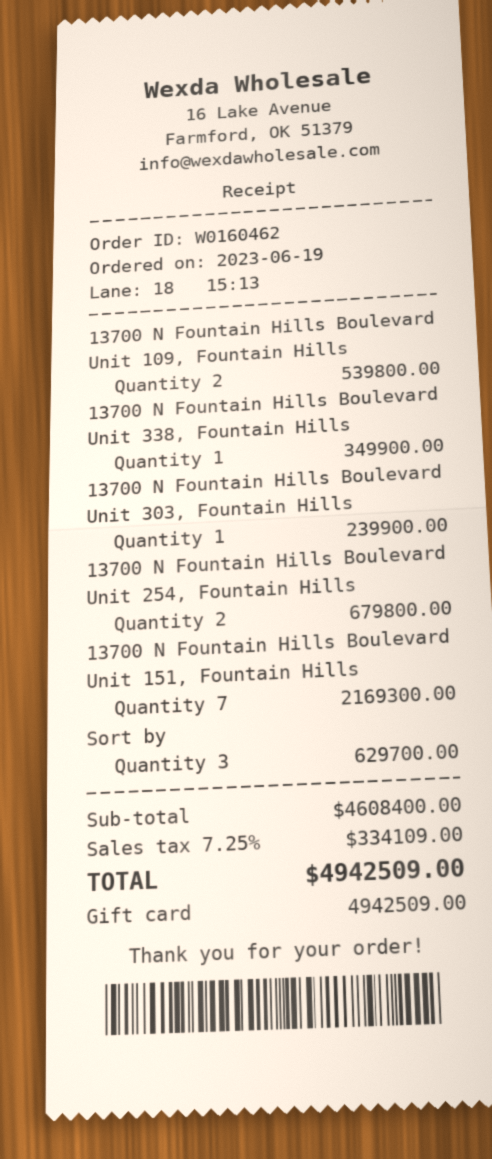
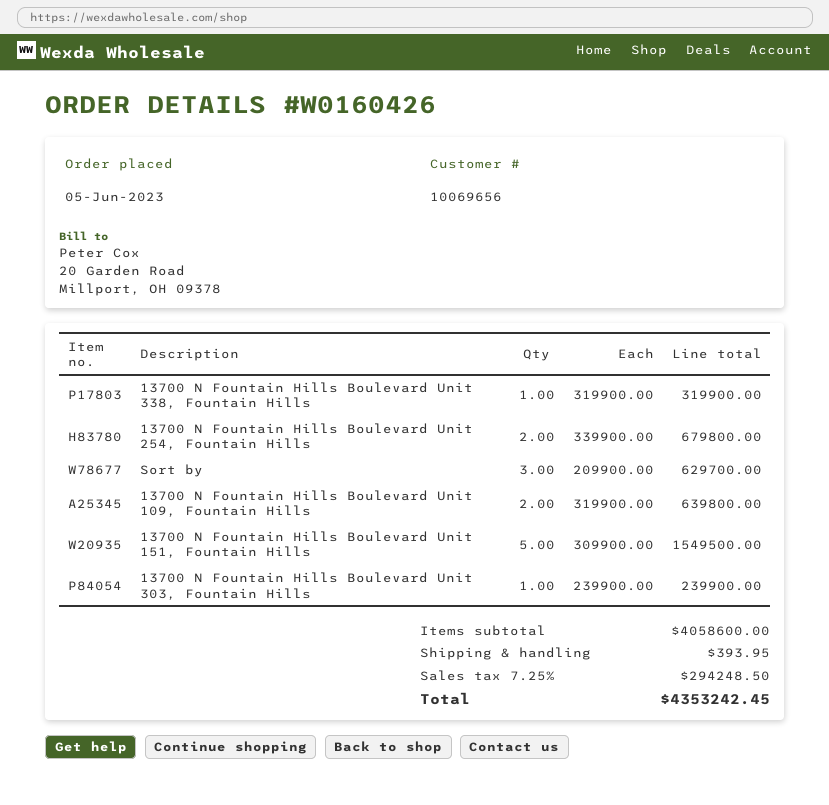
order number: W0160462 -> W0160426
order date: 2023-06-19 -> 2023-06-05
13700 N Fountain Hills Boulevard Unit 109, Fountain Hills: 2 for 539800.00 -> 2 for 639800.00
13700 N Fountain Hills Boulevard Unit 338, Fountain Hills: 1 for 349900.00 -> 1 for 319900.00
13700 N Fountain Hills Boulevard Unit 151, Fountain Hills: 7 for 2169300.00 -> 5 for 1549500.00
subtotal: 4608400.00 -> 4058600.00
shipping: none -> 393.95
tax: 7.25% = 334109.00 -> 7.25% = 294248.50
total: 4942509.00 -> 4353242.45

